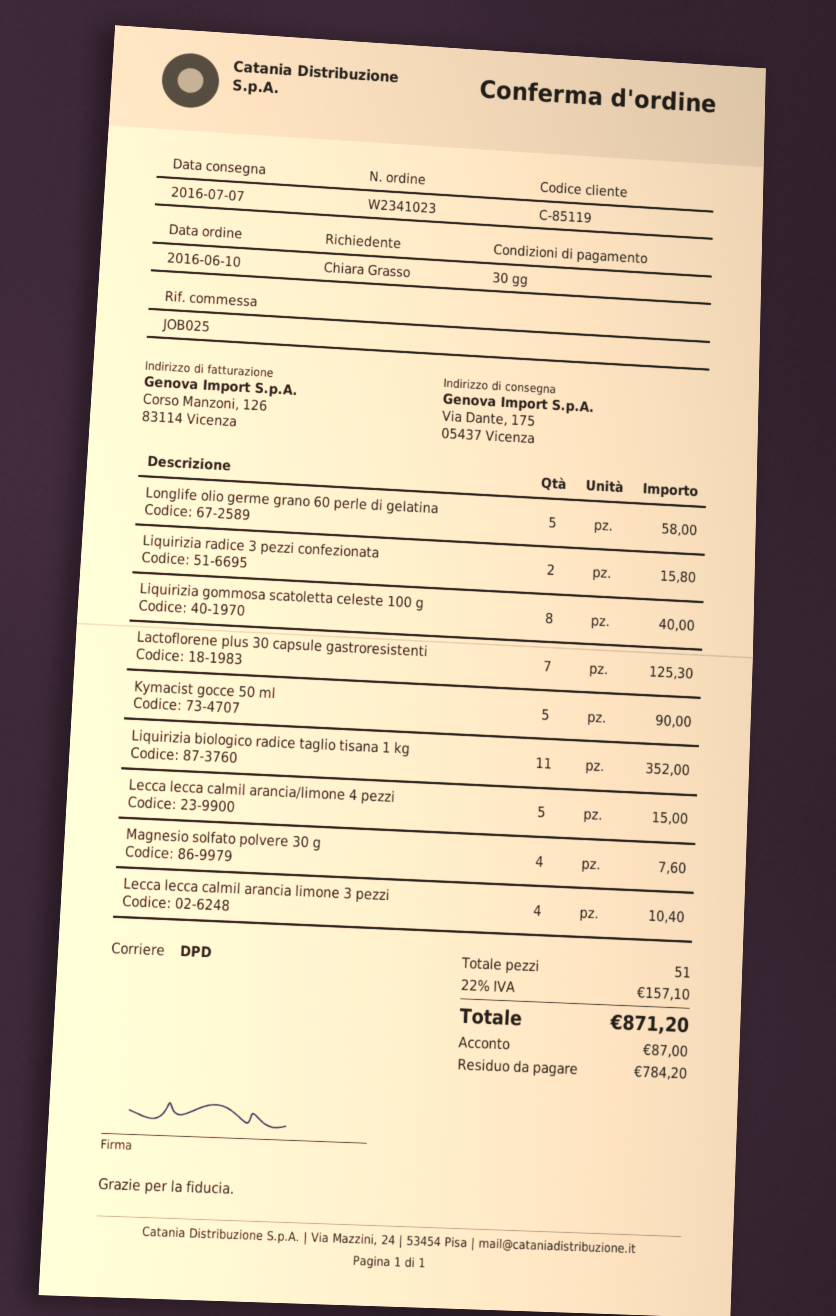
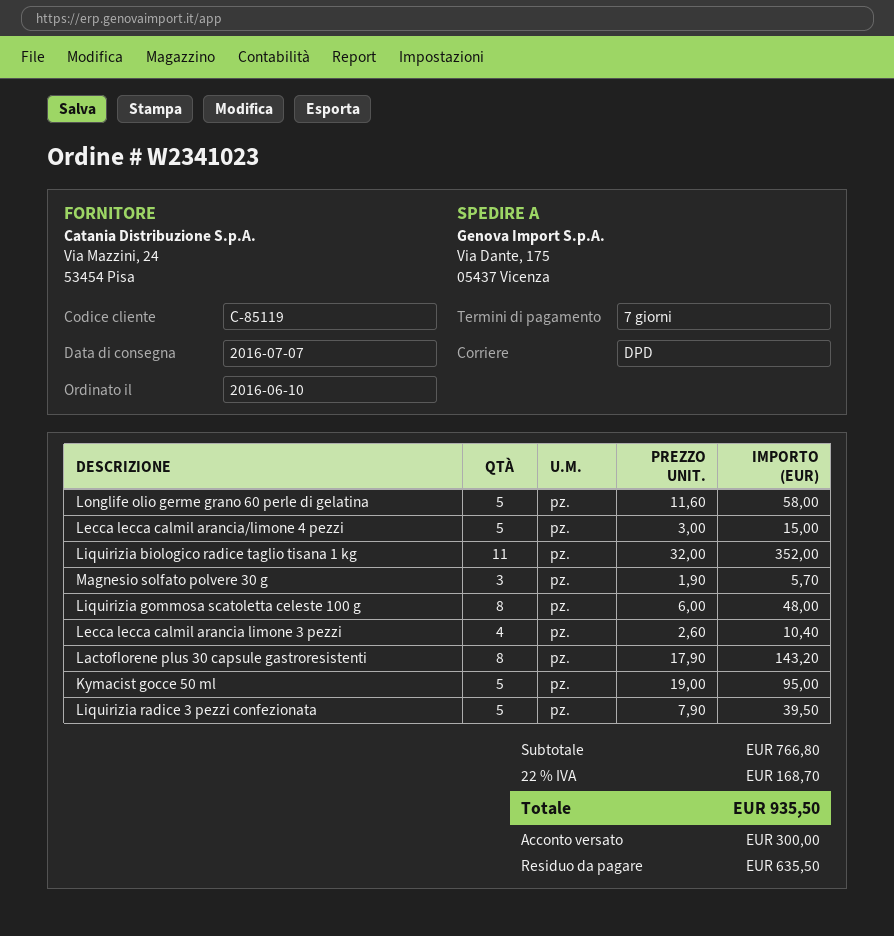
payment terms: 30 days -> 7 days
Liquirizia radice 3 pezzi confezionata: 2 for 15.80 -> 5 for 39.50
Liquirizia gommosa scatoletta celeste 100 g: 8 for 40.00 -> 8 for 48.00
Lactoflorene plus 30 capsule gastroresistenti: 7 for 125.30 -> 8 for 143.20
Kymacist gocce 50 ml: 5 for 90.00 -> 5 for 95.00
Magnesio solfato polvere 30 g: 4 for 7.60 -> 3 for 5.70
tax: 22% = 157.10 -> 22% = 168.70
total: 871.20 -> 935.50
deposit: 87.00 -> 300.00
balance: 784.20 -> 635.50

